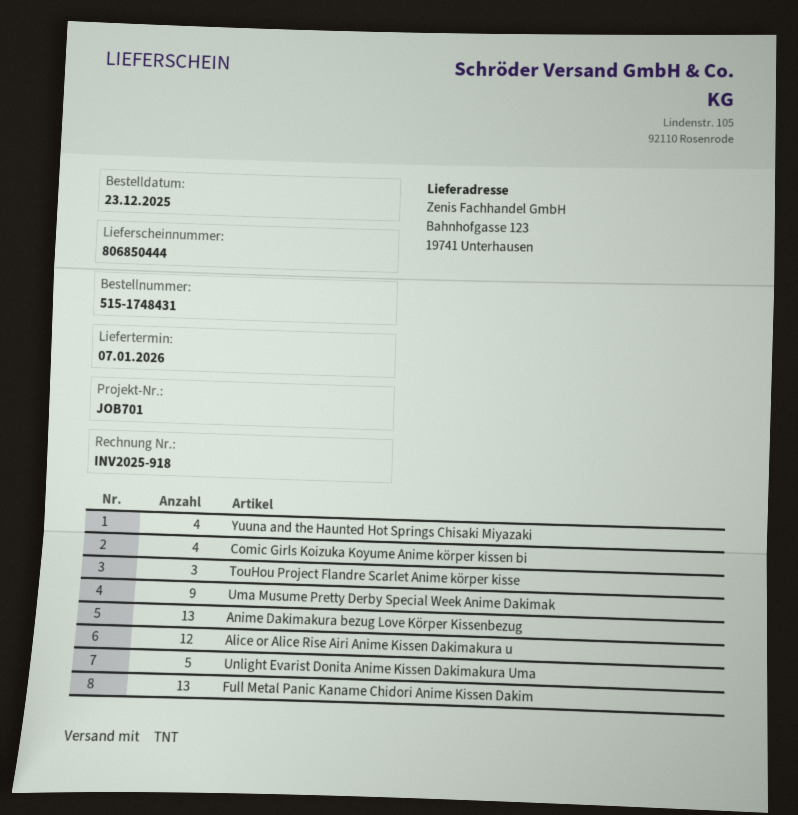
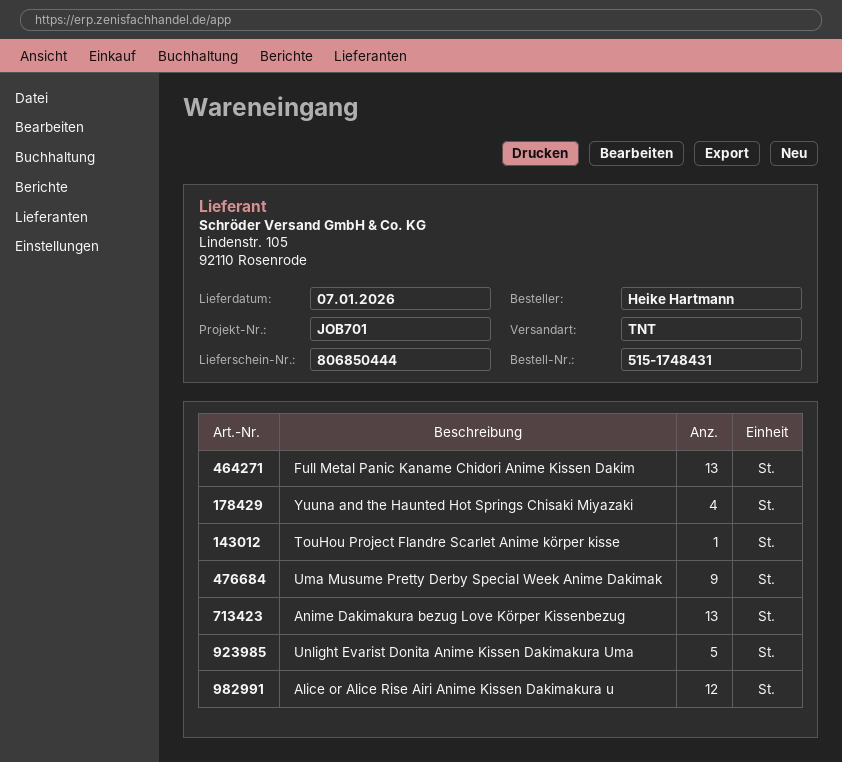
Comic Girls Koizuka Koyume Anime körper kissen bi: 4 -> none
TouHou Project Flandre Scarlet Anime körper kisse: 3 -> 1

